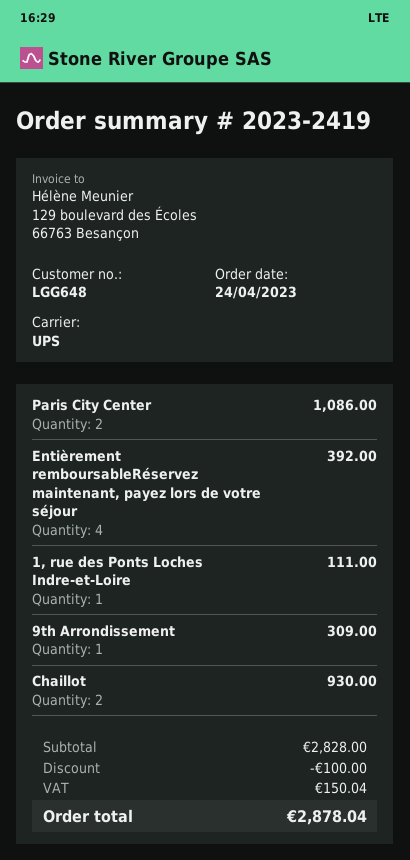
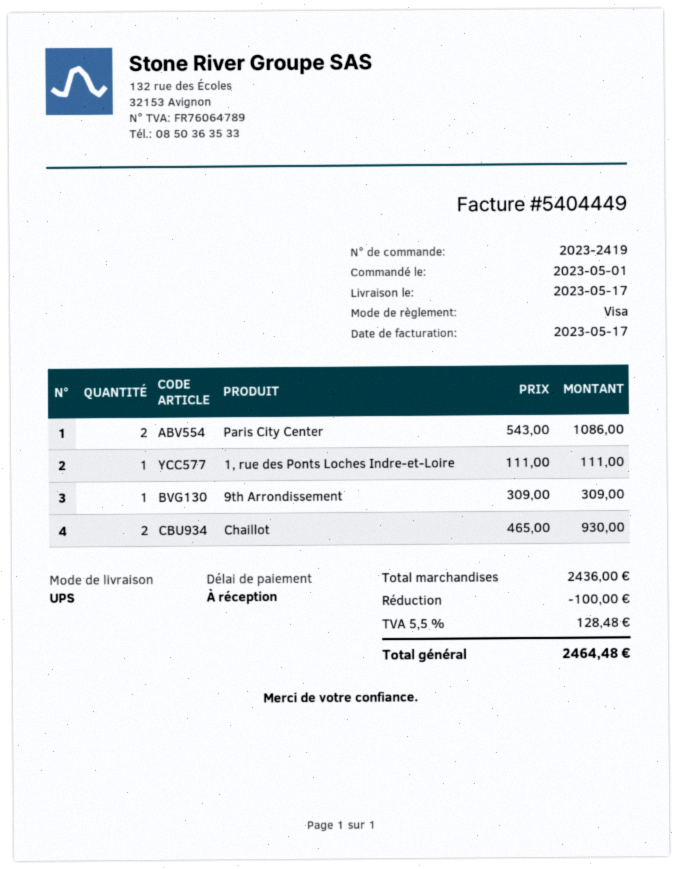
order date: 2023-04-24 -> 2023-05-01
Entièrement remboursableRéservez maintenant, payez lors de votre séjour: 4 for 392.00 -> none
subtotal: 2828.00 -> 2436.00
tax: 150.04 -> 128.48
total: 2878.04 -> 2464.48

